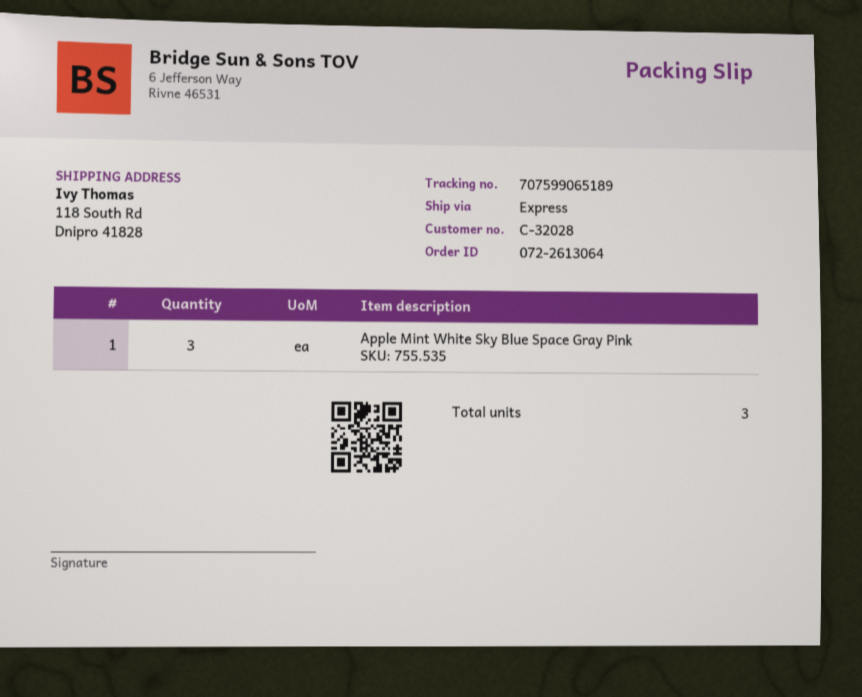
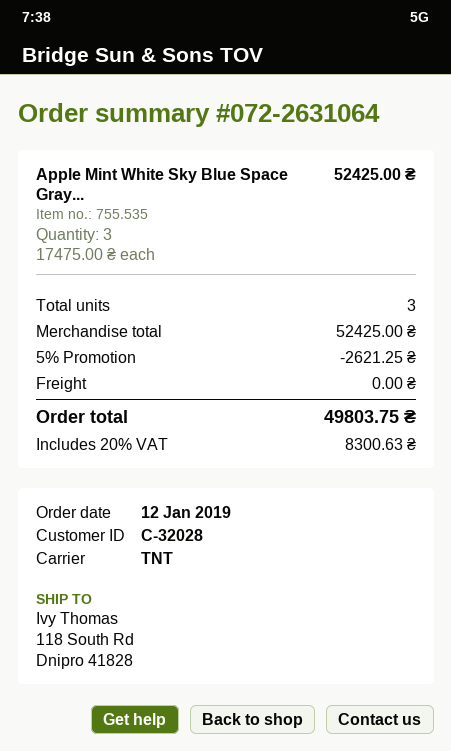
order number: 072-2613064 -> 072-2631064
shipping method: express -> TNT

